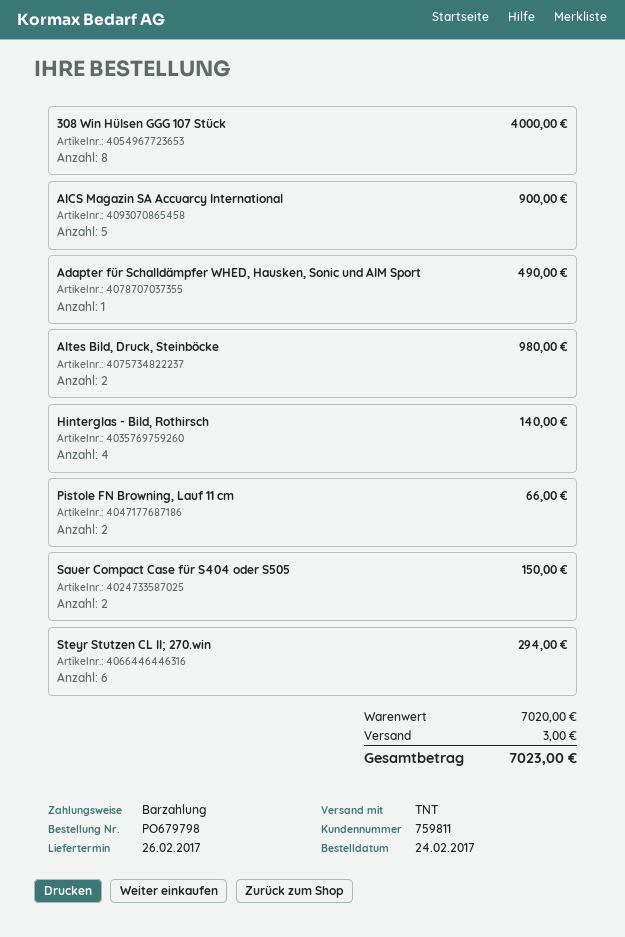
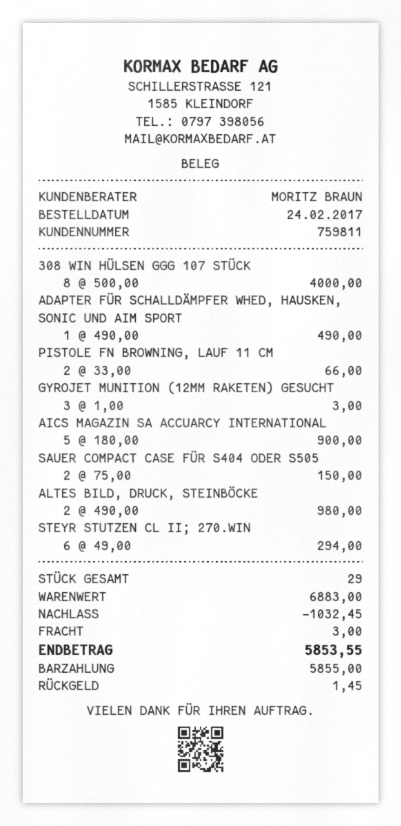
Hinterglas - Bild, Rothirsch: 4 for 140.00 -> none
GYROJET MUNITION (12MM RAKETEN) GESUCHT: none -> 3 for 3.00
subtotal: 7020.00 -> 6883.00
discount: none -> 1032.45
total: 7023.00 -> 5853.55

